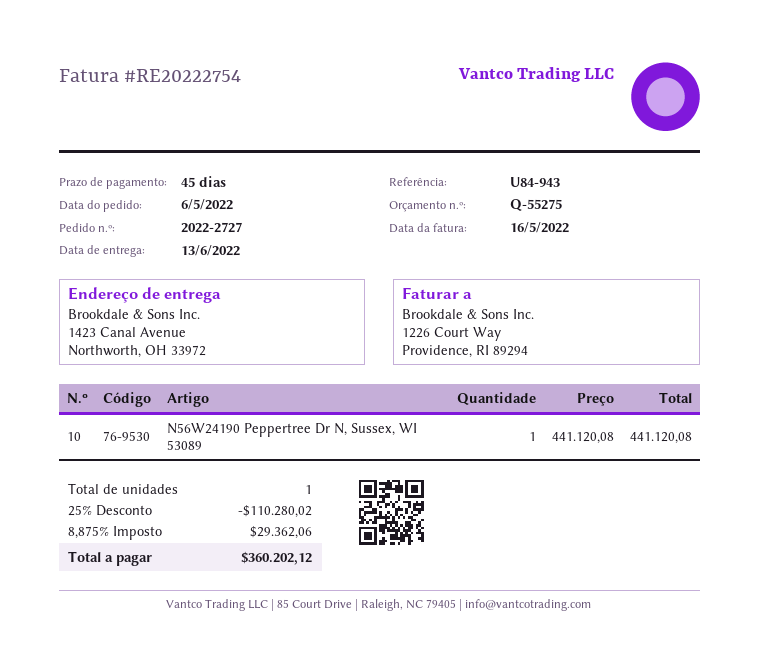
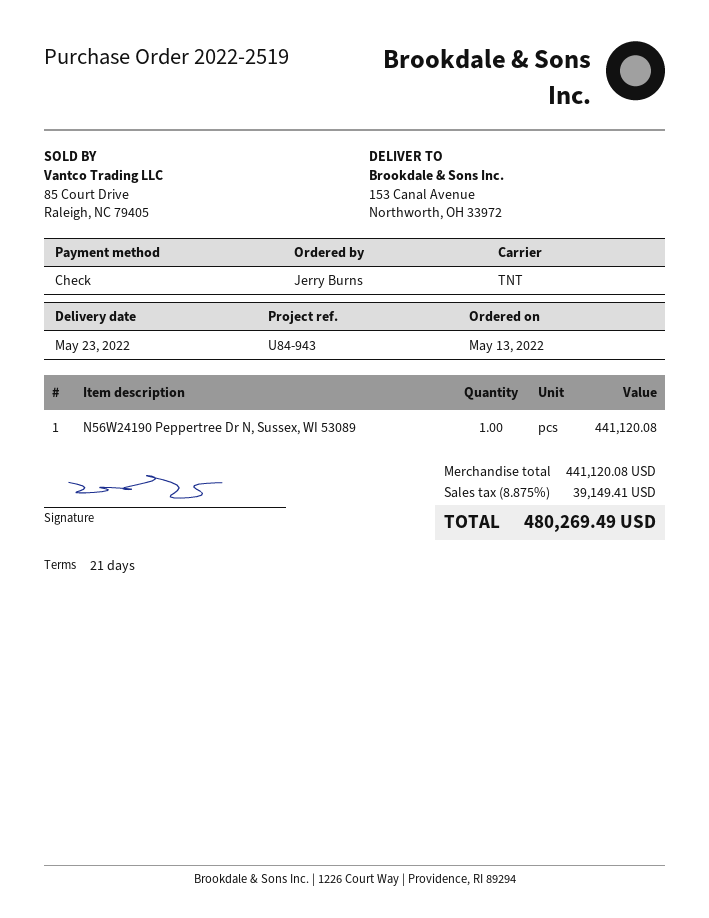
order number: 2022-2727 -> 2022-2519
order date: 2022-05-06 -> 2022-05-13
delivery date: 2022-06-13 -> 2022-05-23
payment terms: 45 days -> 21 days
ship to: 1423 Canal Avenue, Northworth, OH 33972 -> 153 Canal Avenue, Northworth, OH 33972
discount: 25% = 110280.02 -> none
tax: 8.875% = 29362.06 -> 8.875% = 39149.41
total: 360202.12 -> 480269.49

